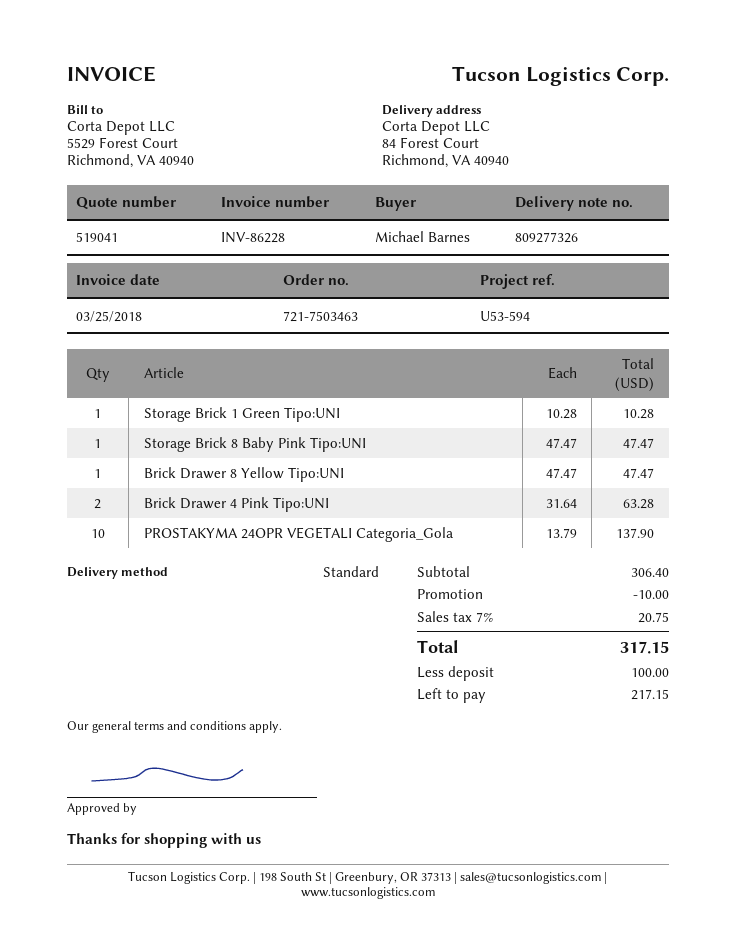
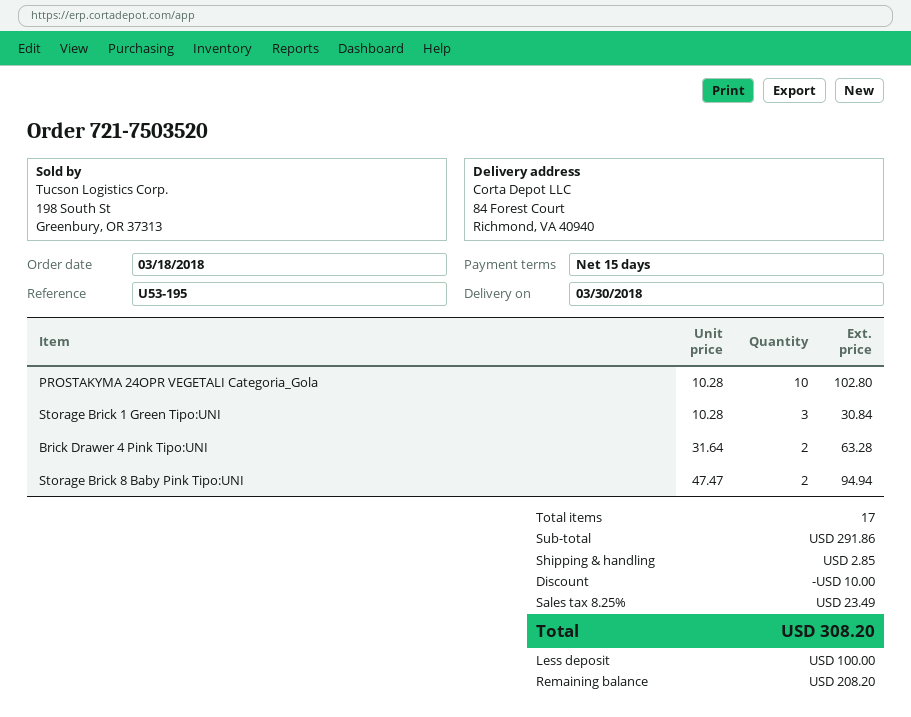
order number: 721-7503463 -> 721-7503520
reference: U53-594 -> U53-195
Storage Brick 1 Green Tipo:UNI: 1 x 10.28 = 10.28 -> 3 x 10.28 = 30.84
Storage Brick 8 Baby Pink Tipo:UNI: 1 x 47.47 = 47.47 -> 2 x 47.47 = 94.94
Brick Drawer 8 Yellow Tipo:UNI: 1 x 47.47 = 47.47 -> none
PROSTAKYMA 24OPR VEGETALI Categoria_Gola: 10 x 13.79 = 137.90 -> 10 x 10.28 = 102.80
subtotal: 306.40 -> 291.86
shipping: none -> 2.85
tax: 7% = 20.75 -> 8.25% = 23.49
total: 317.15 -> 308.20
balance: 217.15 -> 208.20

